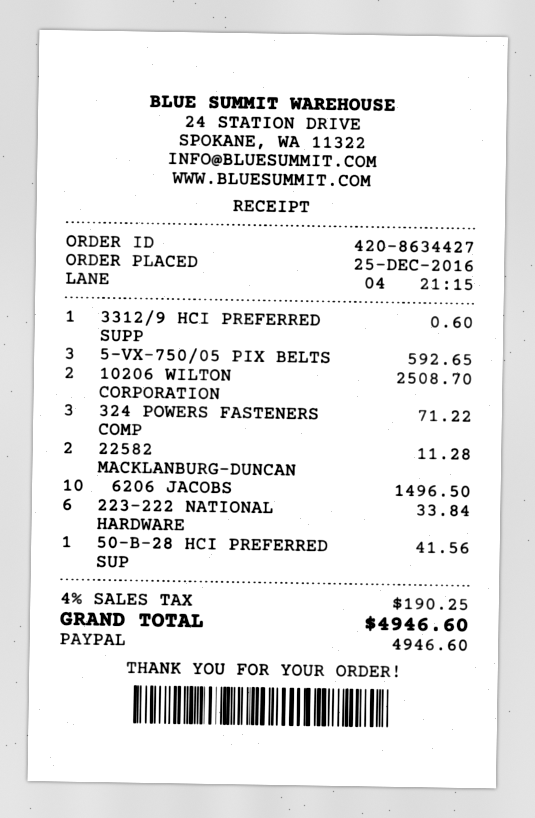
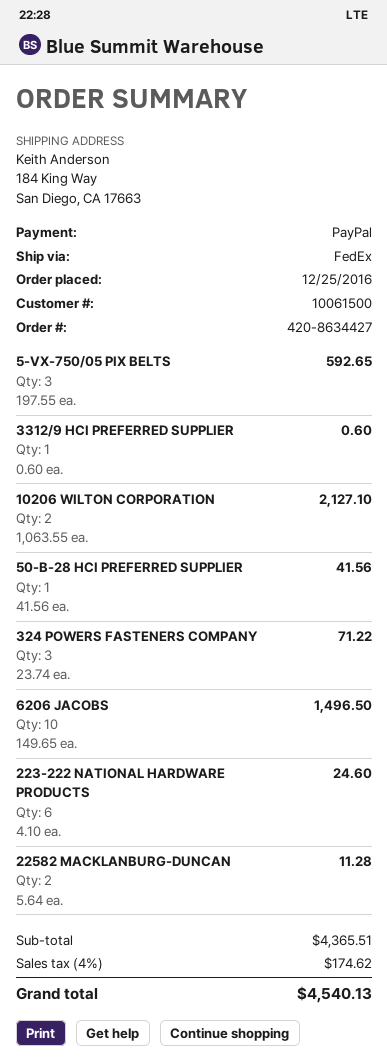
10206 WILTON CORPORATION: 2 for 2508.70 -> 2 for 2127.10
223-222 NATIONAL HARDWARE: 6 for 33.84 -> 6 for 24.60
tax: 4% = 190.25 -> 4% = 174.62
total: 4946.60 -> 4540.13

